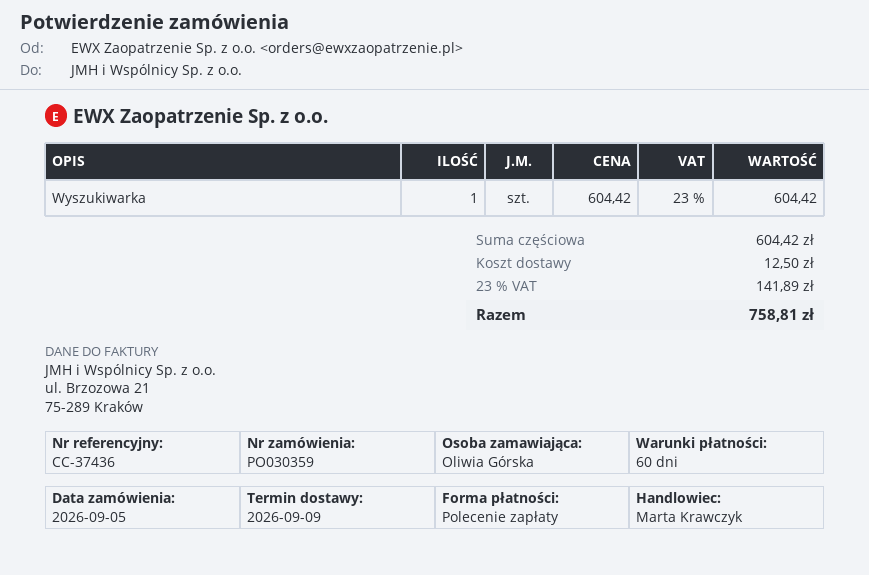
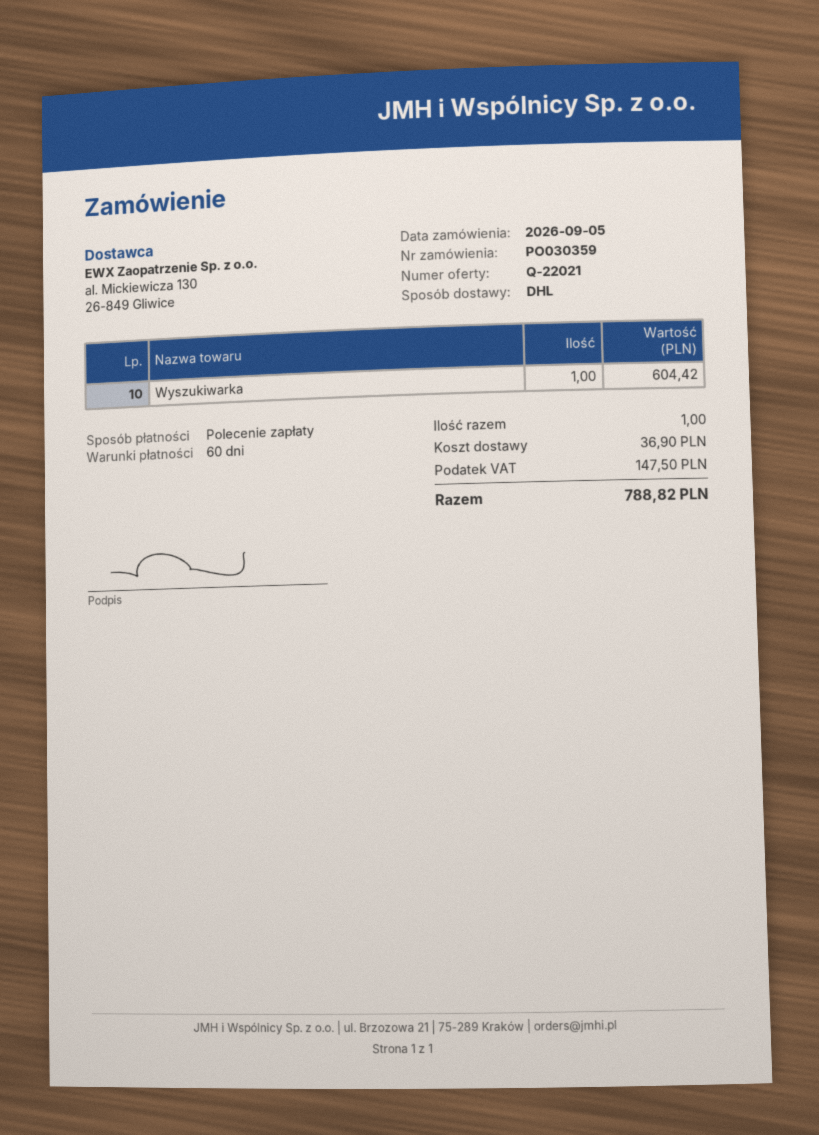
shipping: 12.50 -> 36.90
tax: 141.89 -> 147.50
total: 758.81 -> 788.82

